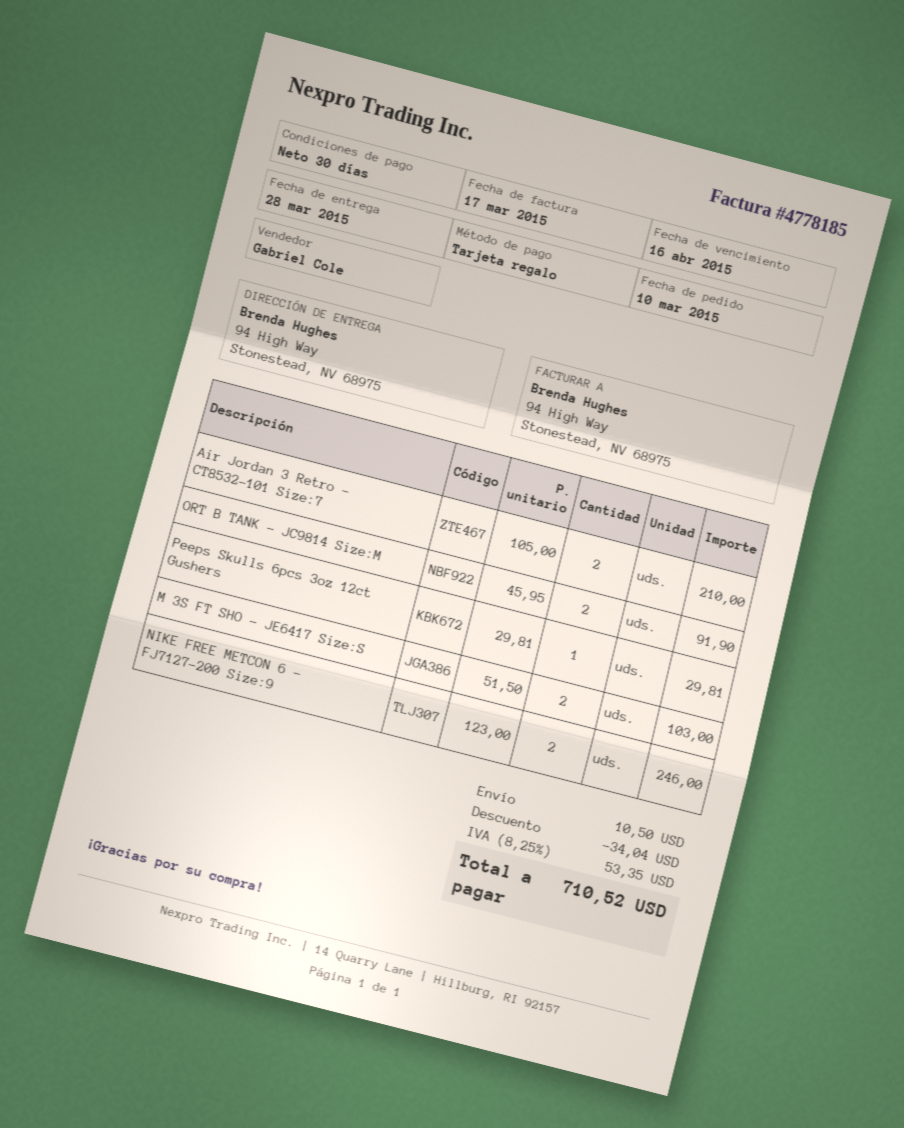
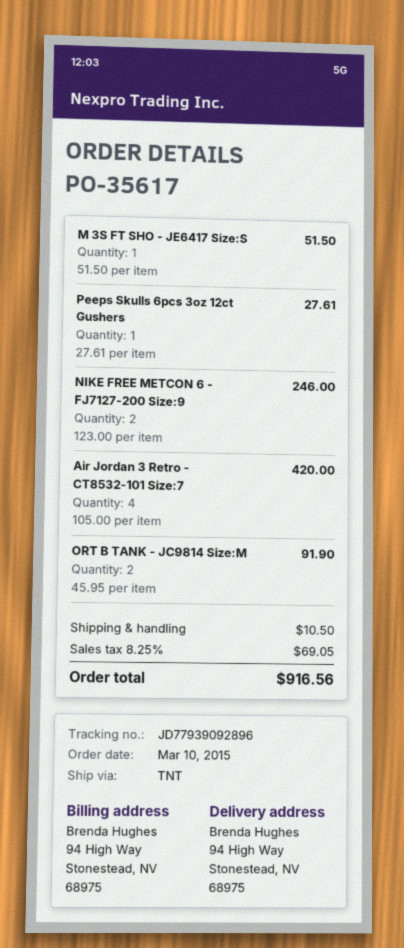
Air Jordan 3 Retro - CT8532-101 Size:7: 2 x 105.00 = 210.00 -> 4 x 105.00 = 420.00
Peeps Skulls 6pcs 3oz 12ct Gushers: 1 x 29.81 = 29.81 -> 1 x 27.61 = 27.61
M 3S FT SHO - JE6417 Size:S: 2 x 51.50 = 103.00 -> 1 x 51.50 = 51.50
discount: 34.04 -> none
tax: 8.25% = 53.35 -> 8.25% = 69.05
total: 710.52 -> 916.56

